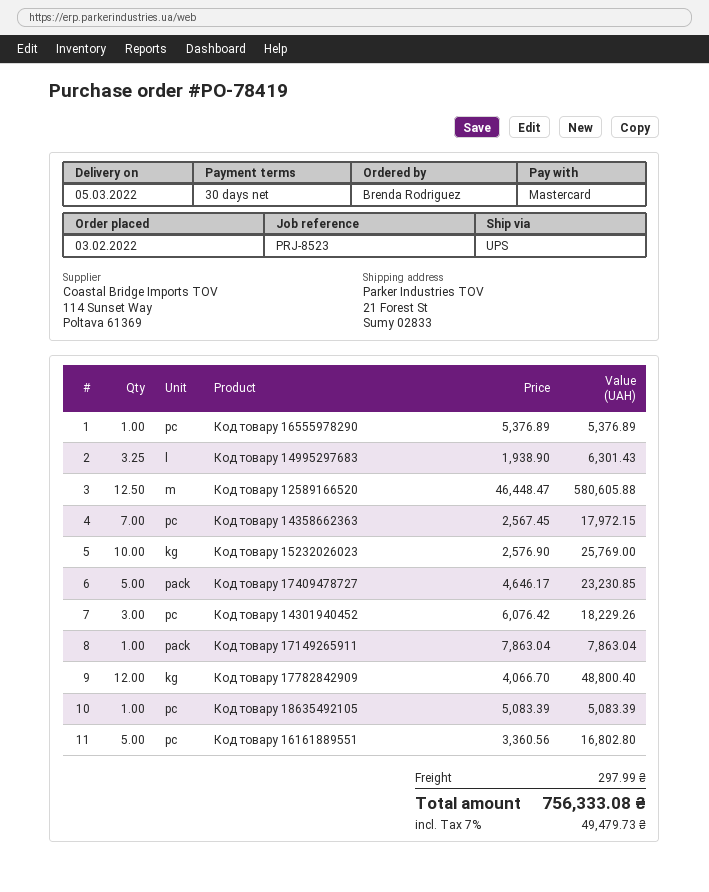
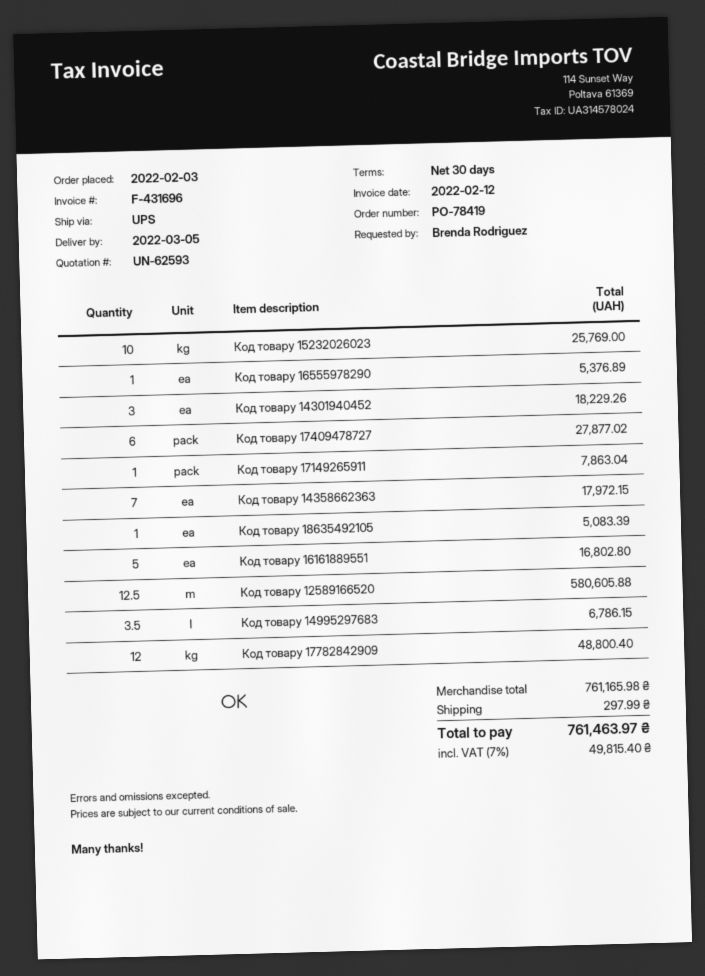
Код товару 14995297683: 3.25 for 6301.43 -> 3.5 for 6786.15
Код товару 17409478727: 5 for 23230.85 -> 6 for 27877.02
tax: 7% = 49479.73 -> 7% = 49815.40
total: 756333.08 -> 761463.97

